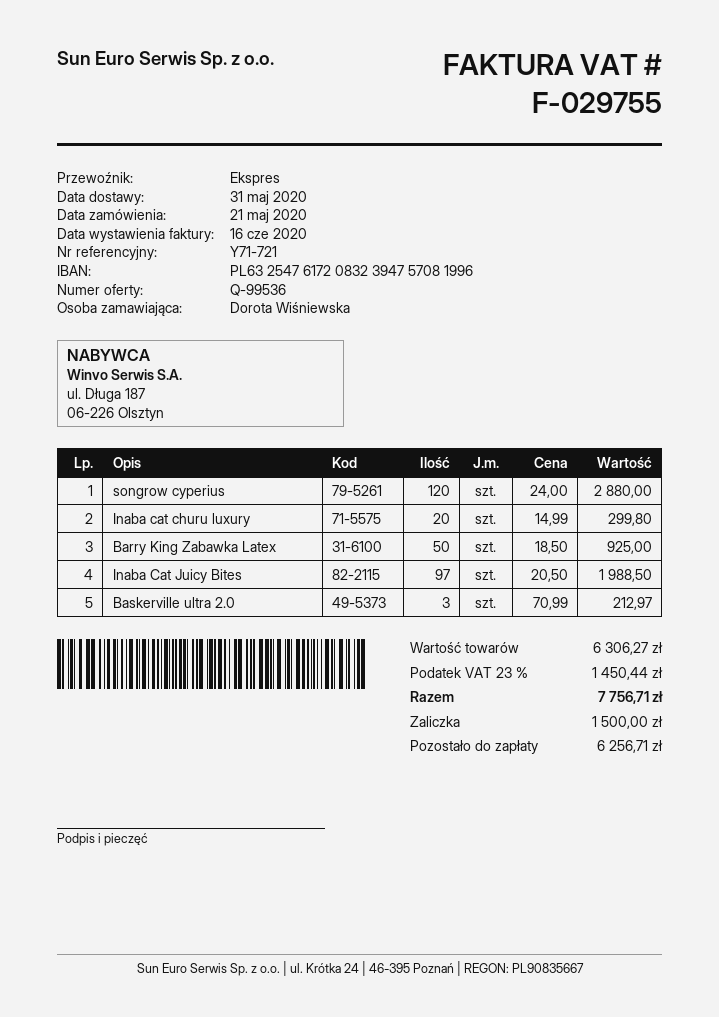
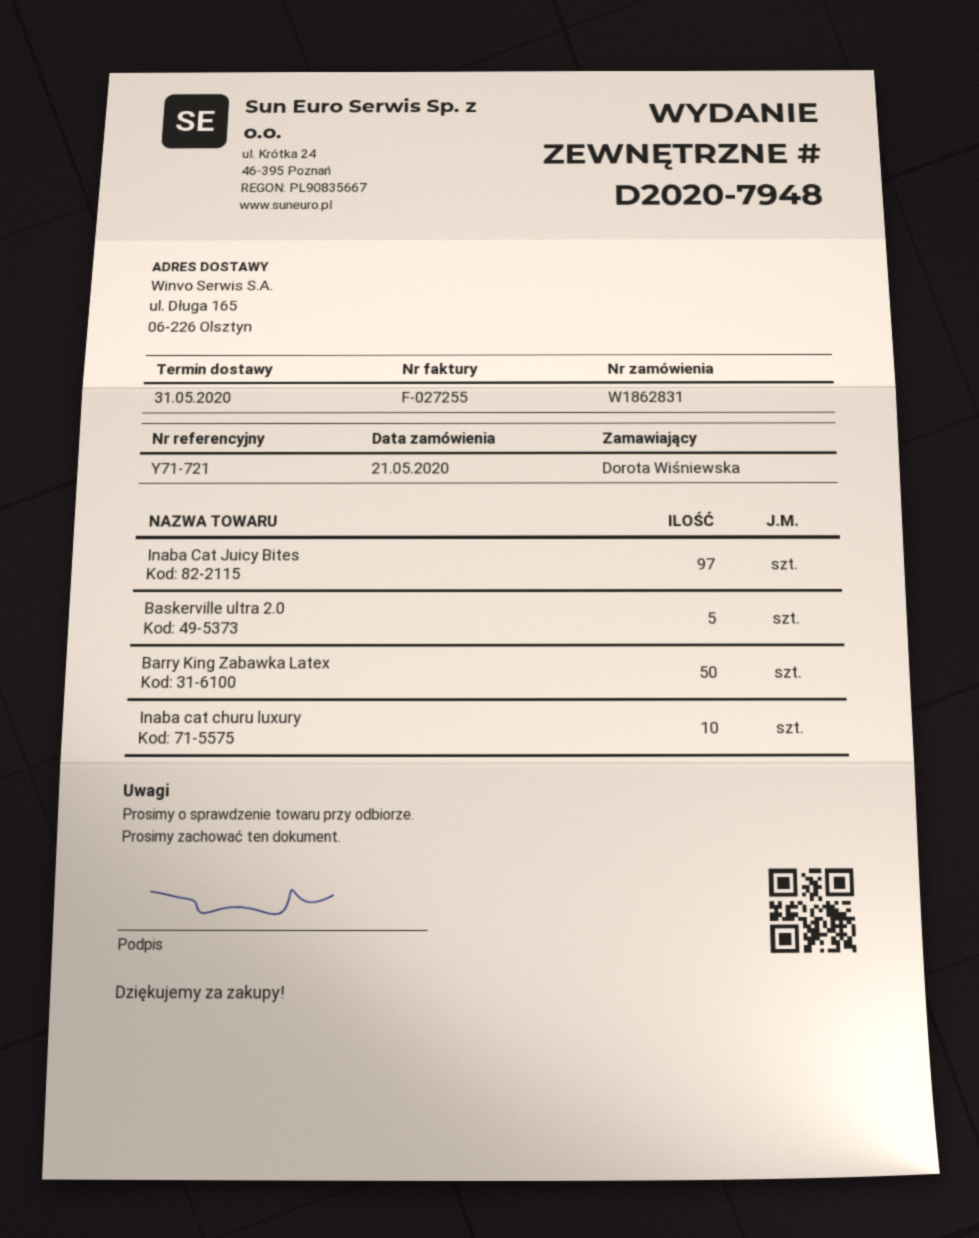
invoice number: F-029755 -> F-027255
songrow cyperius: 120 -> none
Inaba cat churu luxury: 20 -> 10
Baskerville ultra 2.0: 3 -> 5

